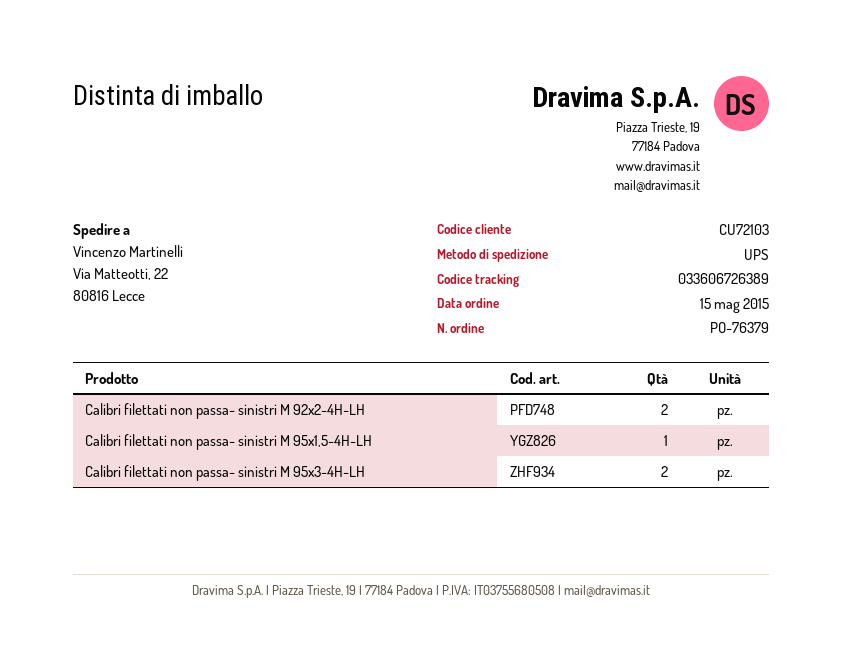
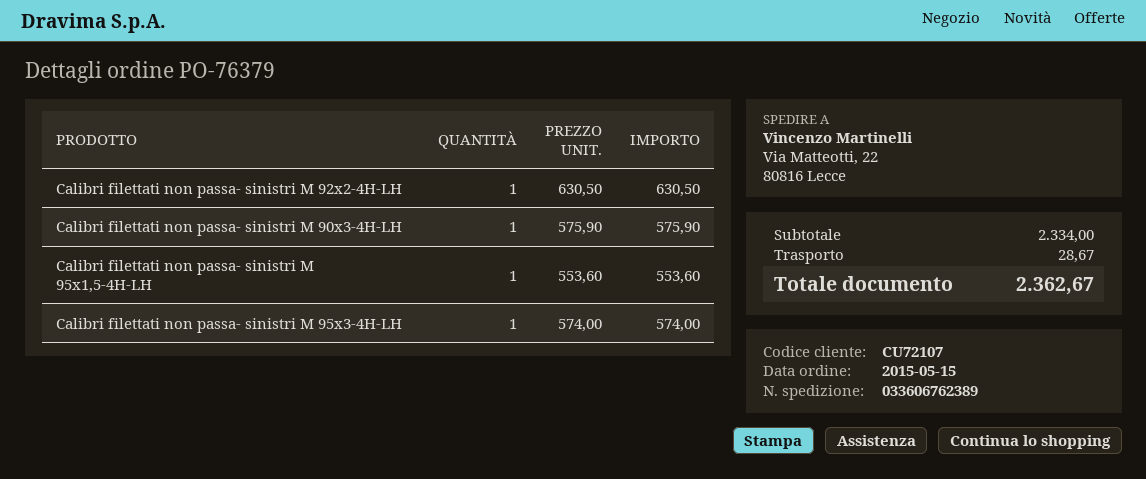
customer number: CU72103 -> CU72107
tracking number: 033606726389 -> 033606762389
Calibri filettati non passa- sinistri M 92x2-4H-LH: 2 -> 1
Calibri filettati non passa- sinistri M 95x3-4H-LH: 2 -> 1
Calibri filettati non passa- sinistri M 90x3-4H-LH: none -> 1

